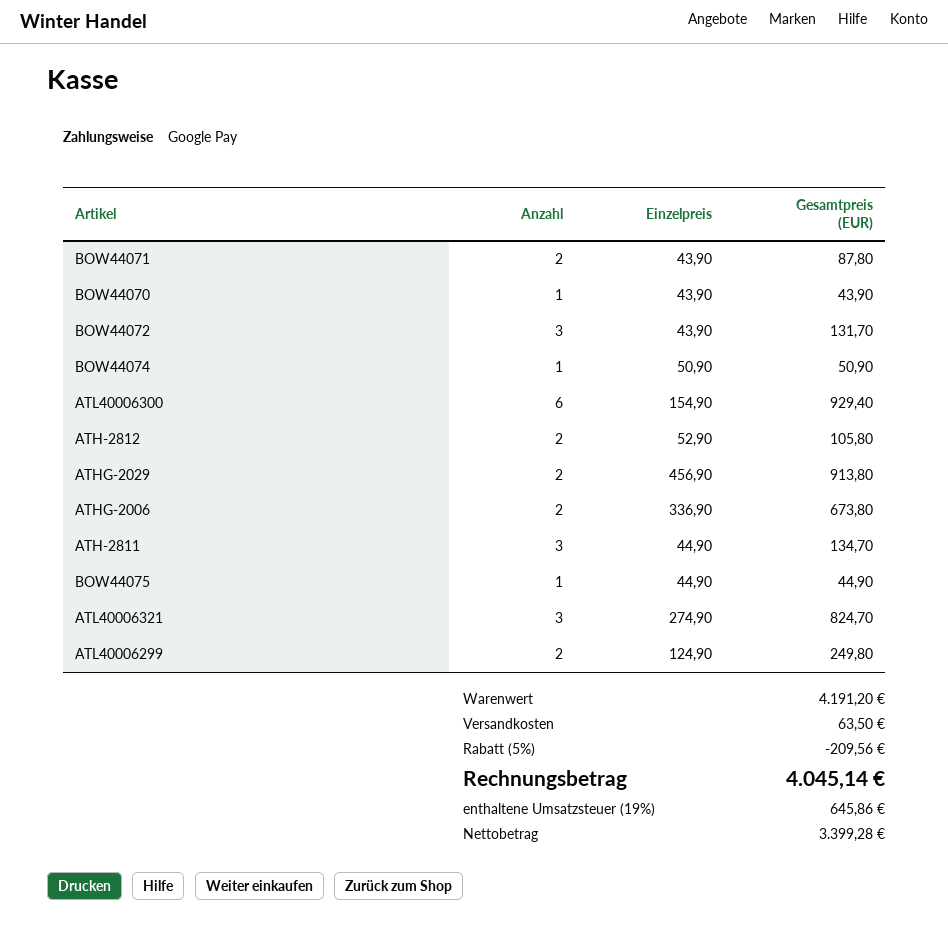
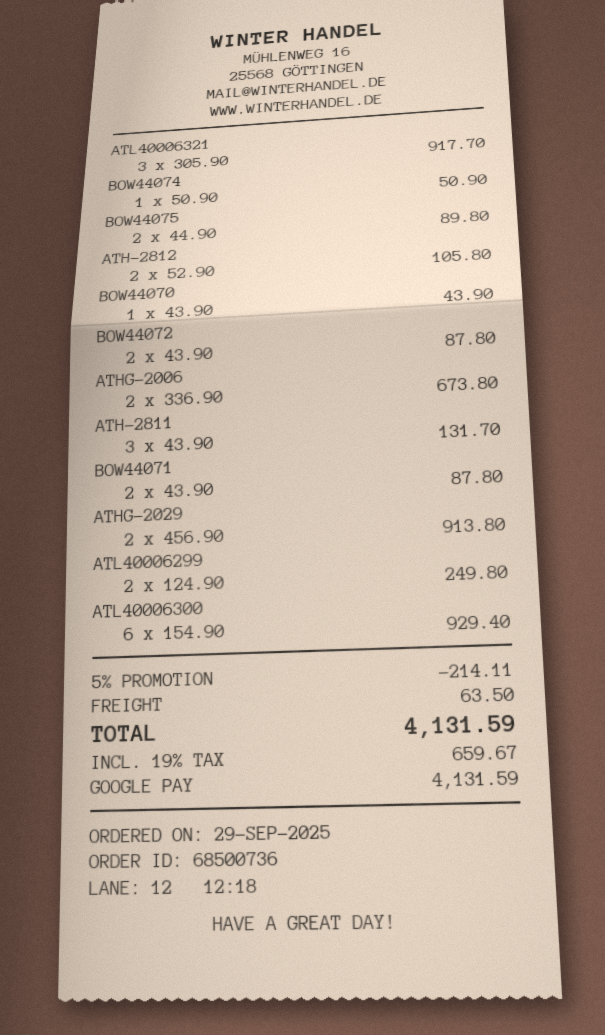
BOW44072: 3 x 43.90 = 131.70 -> 2 x 43.90 = 87.80
ATH-2811: 3 x 44.90 = 134.70 -> 3 x 43.90 = 131.70
BOW44075: 1 x 44.90 = 44.90 -> 2 x 44.90 = 89.80
ATL40006321: 3 x 274.90 = 824.70 -> 3 x 305.90 = 917.70
discount: 5% = 209.56 -> 5% = 214.11
tax: 19% = 645.86 -> 19% = 659.67
total: 4045.14 -> 4131.59

